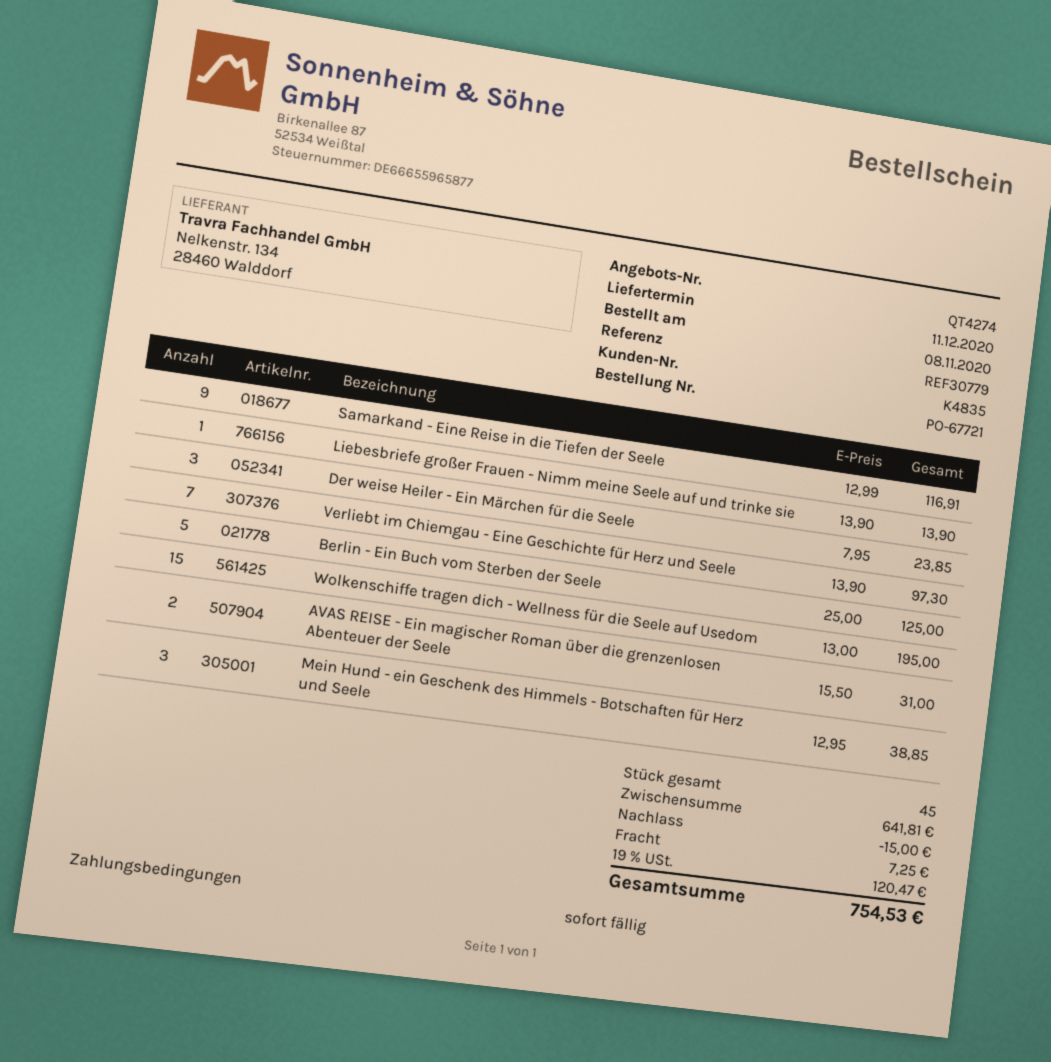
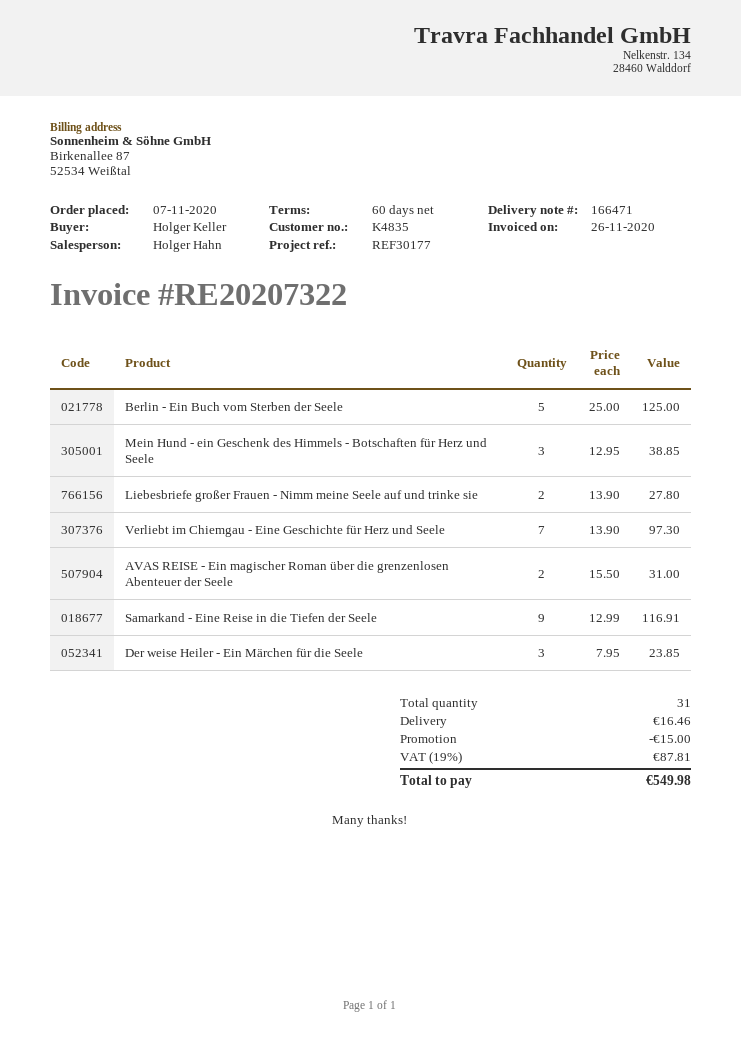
order date: 2020-11-08 -> 2020-11-07
payment terms: on receipt -> 60 days
reference: REF30779 -> REF30177
Liebesbriefe großer Frauen - Nimm meine Seele auf und trinke sie: 1 x 13.90 = 13.90 -> 2 x 13.90 = 27.80
Wolkenschiffe tragen dich - Wellness für die Seele auf Usedom: 15 x 13.00 = 195.00 -> none
total quantity: 45 -> 31
shipping: 7.25 -> 16.46
tax: 19% = 120.47 -> 19% = 87.81
total: 754.53 -> 549.98

